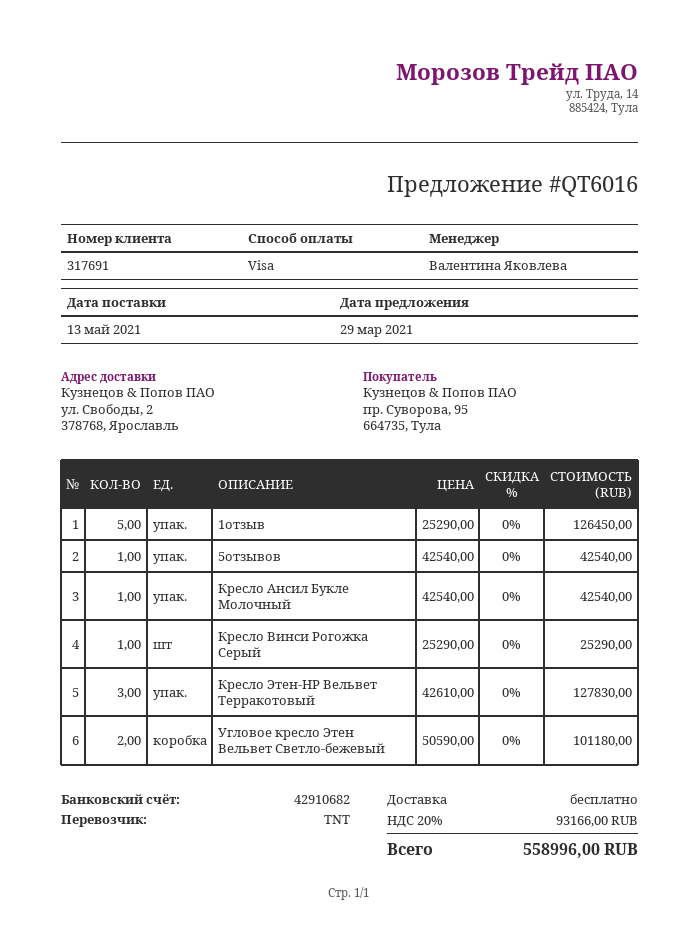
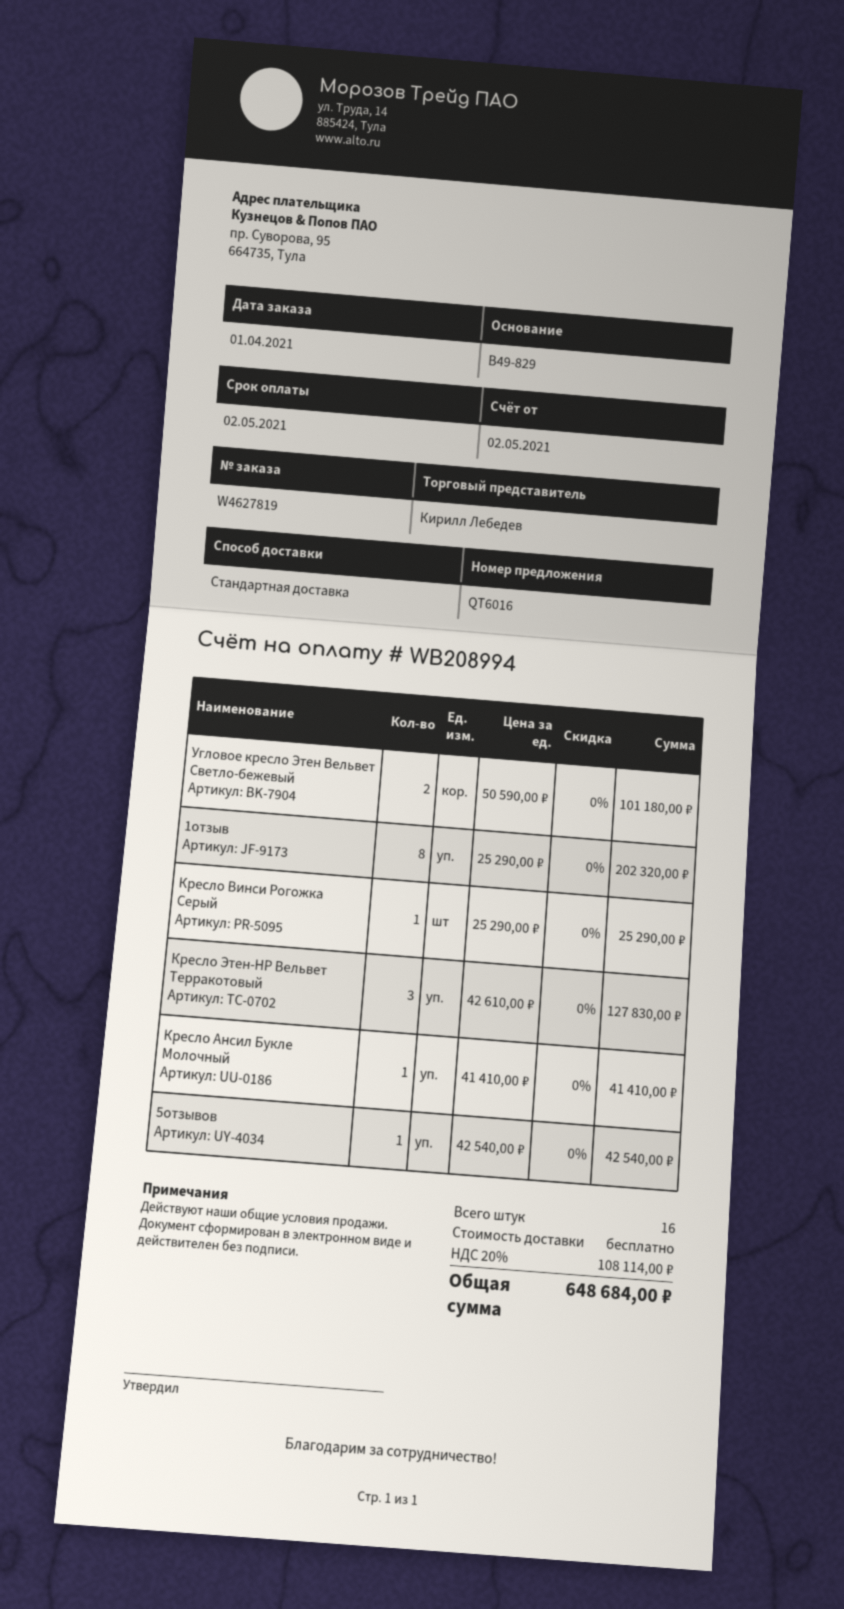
sales rep: Валентина Яковлева -> Кирилл Лебедев
shipping method: TNT -> standard
1отзыв: 5 x 25290.00 = 126450.00 -> 8 x 25290.00 = 202320.00
Кресло Ансил Букле Молочный: 1 x 42540.00 = 42540.00 -> 1 x 41410.00 = 41410.00
tax: 20% = 93166.00 -> 20% = 108114.00
total: 558996.00 -> 648684.00

